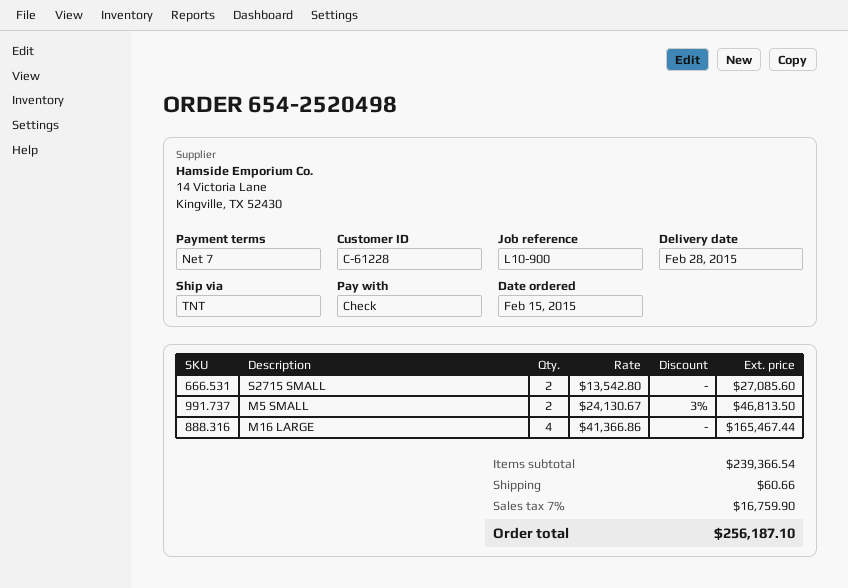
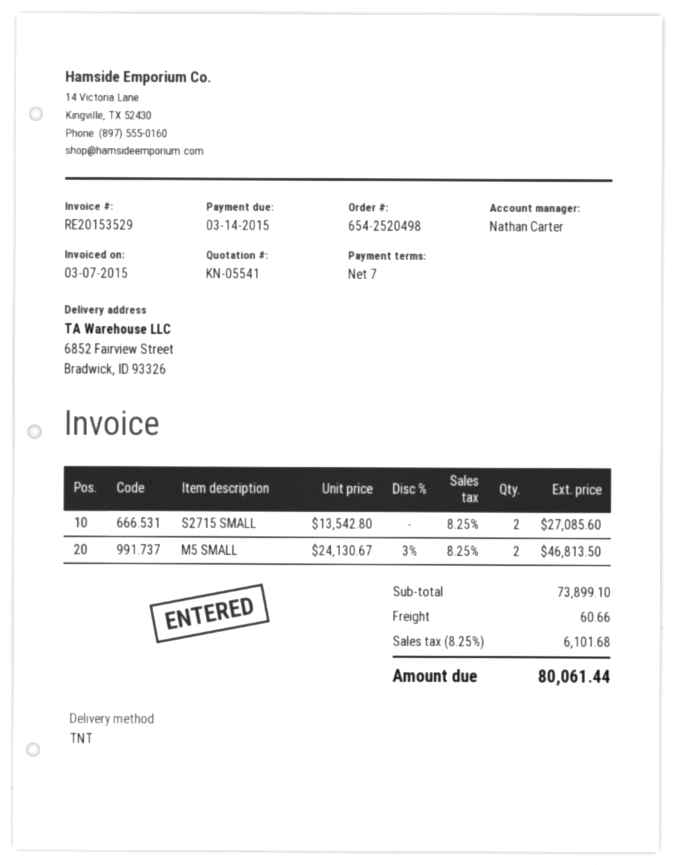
M16 LARGE: 4 x 41366.86 = 165467.44 -> none
subtotal: 239366.54 -> 73899.10
tax: 7% = 16759.90 -> 8.25% = 6101.68
total: 256187.10 -> 80061.44

